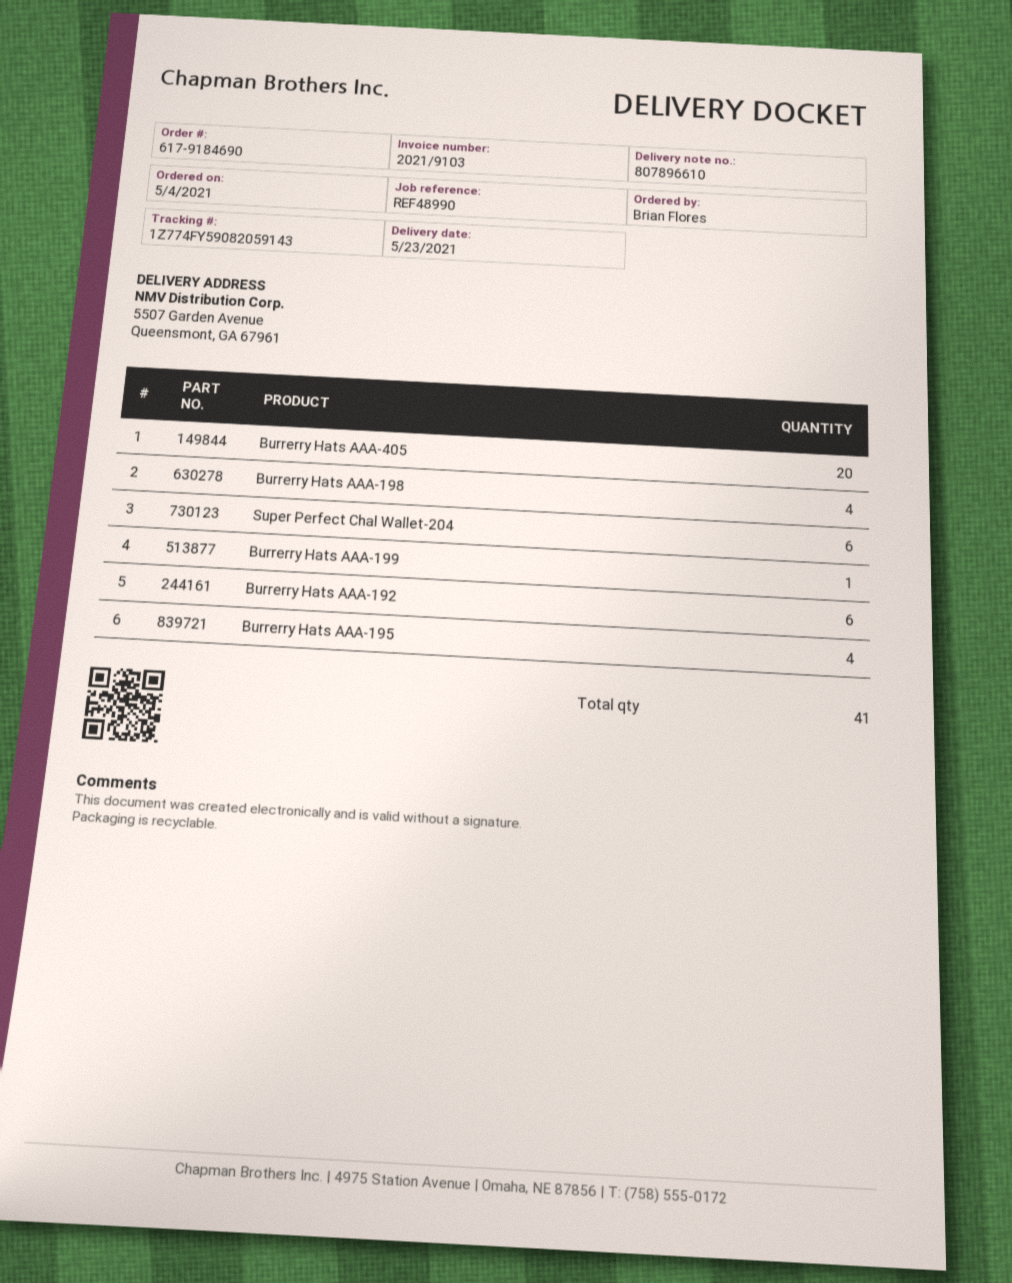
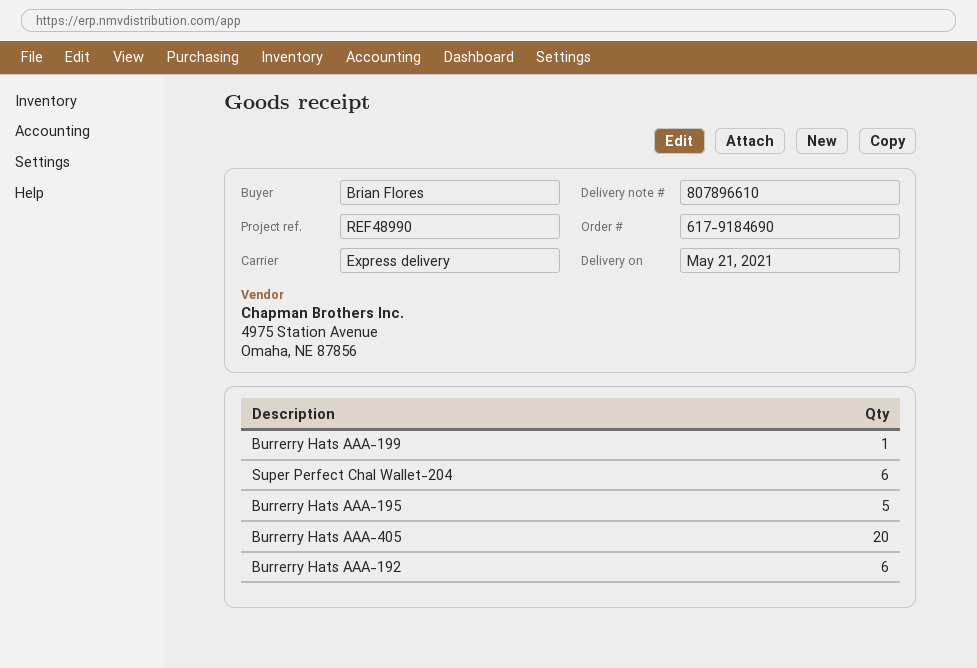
delivery date: 2021-05-23 -> 2021-05-21
Burrerry Hats AAA-198: 4 -> none
Burrerry Hats AAA-195: 4 -> 5

